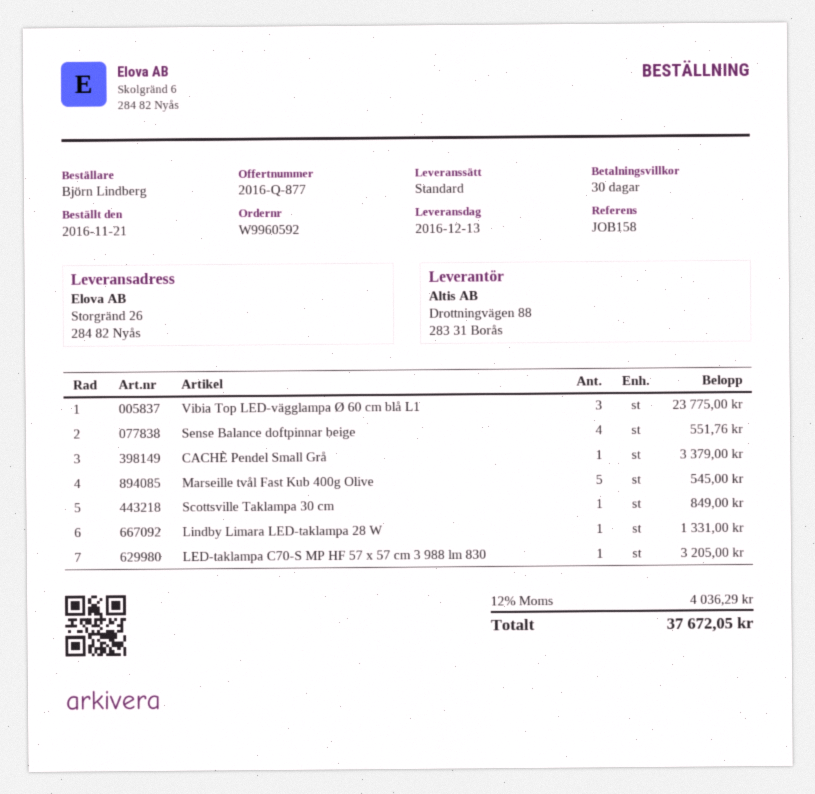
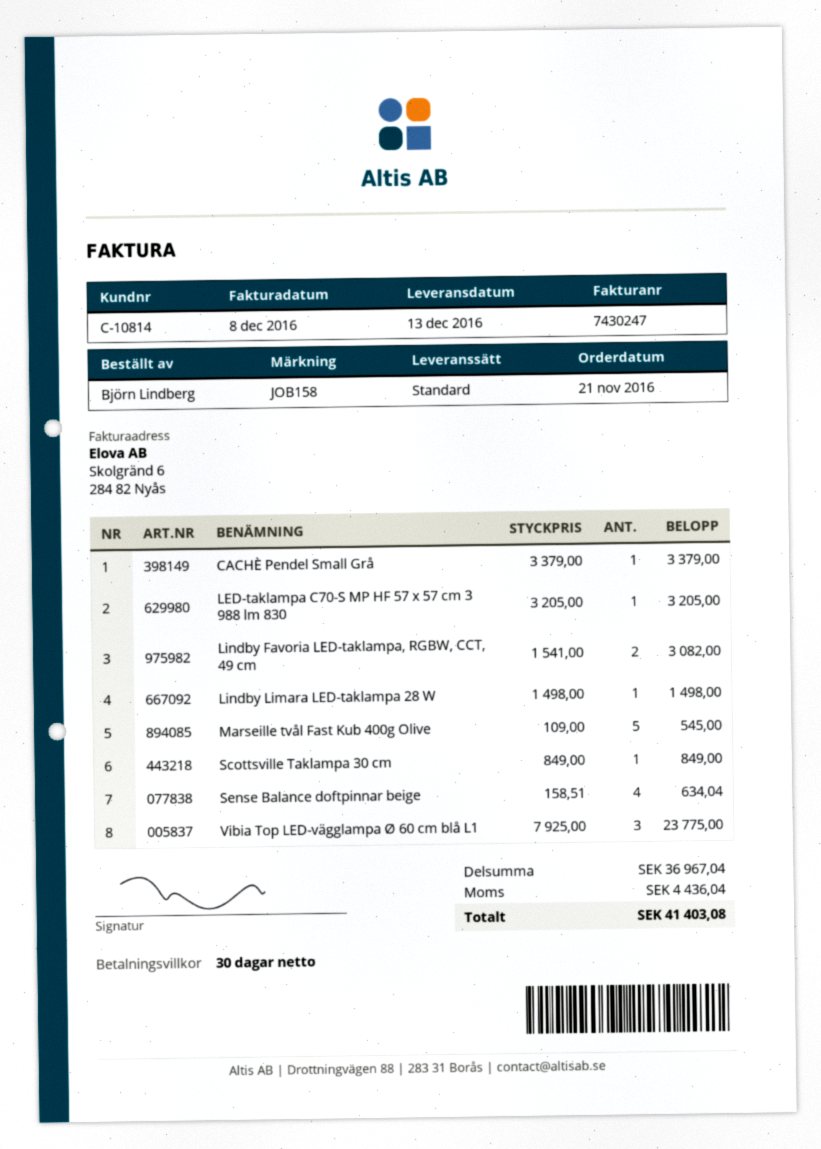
Sense Balance doftpinnar beige: 4 for 551.76 -> 4 for 634.04
Lindby Limara LED-taklampa 28 W: 1 for 1331.00 -> 1 for 1498.00
Lindby Favoria LED-taklampa, RGBW, CCT, 49 cm: none -> 2 for 3082.00
tax: 4036.29 -> 4436.04
total: 37672.05 -> 41403.08

